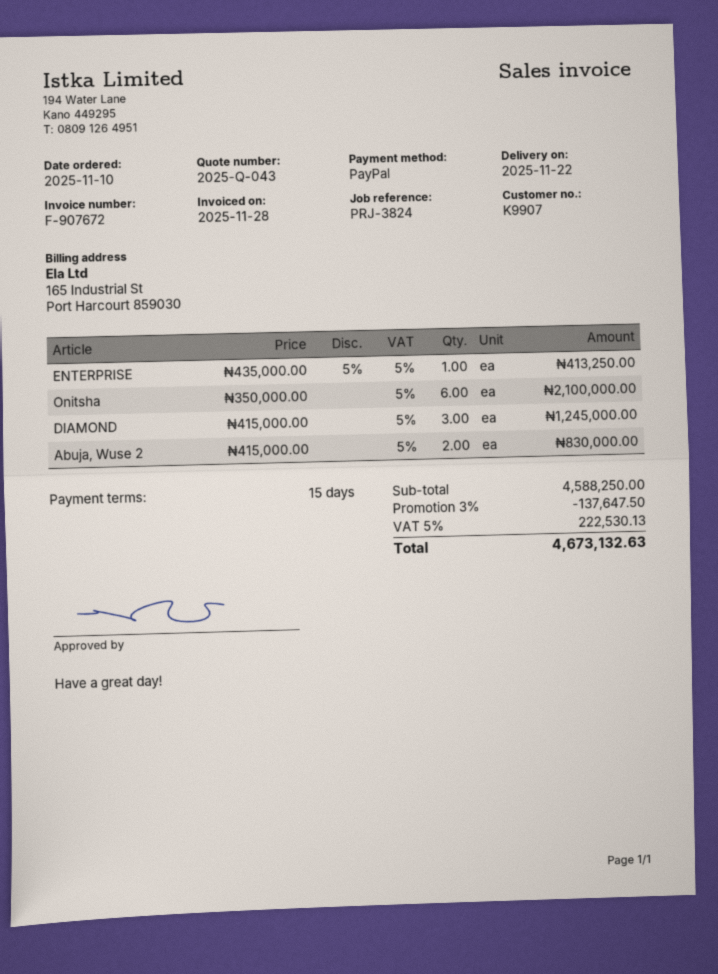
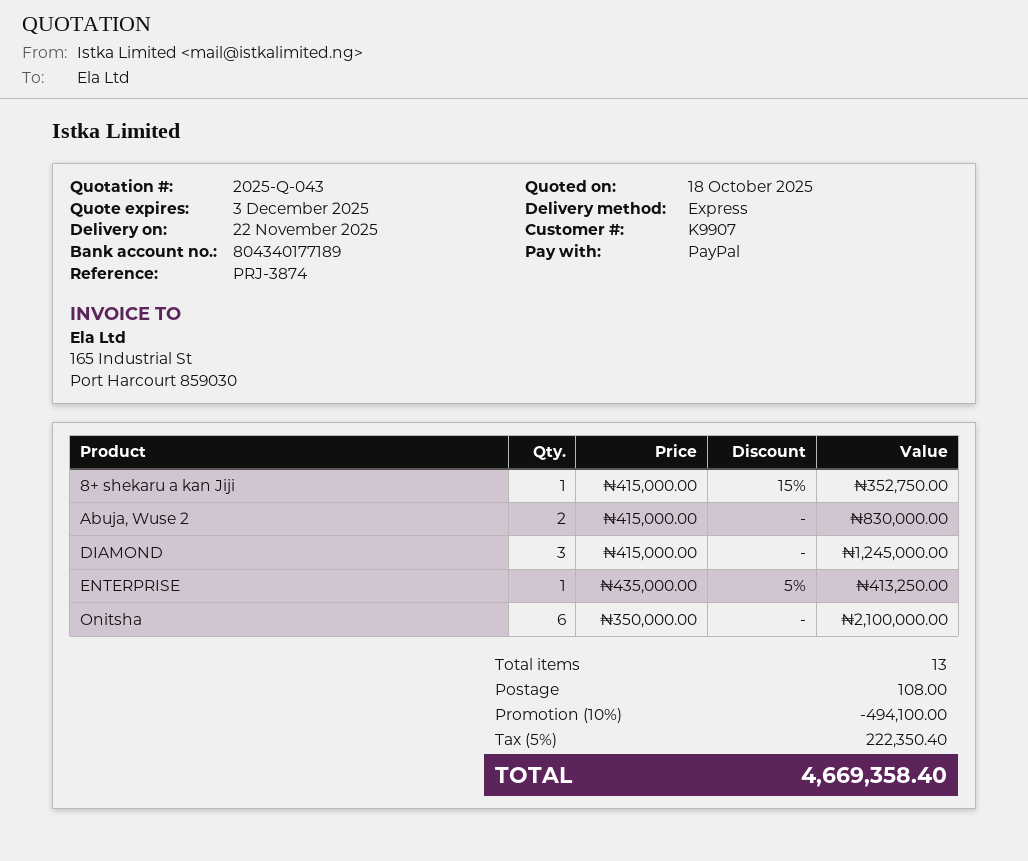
reference: PRJ-3824 -> PRJ-3874
8+ shekaru a kan Jiji: none -> 1 x 415000.00 - 15% = 352750.00
discount: 3% = 137647.50 -> 10% = 494100.00
shipping: none -> 108.00
tax: 5% = 222530.13 -> 5% = 222350.40
total: 4673132.63 -> 4669358.40

